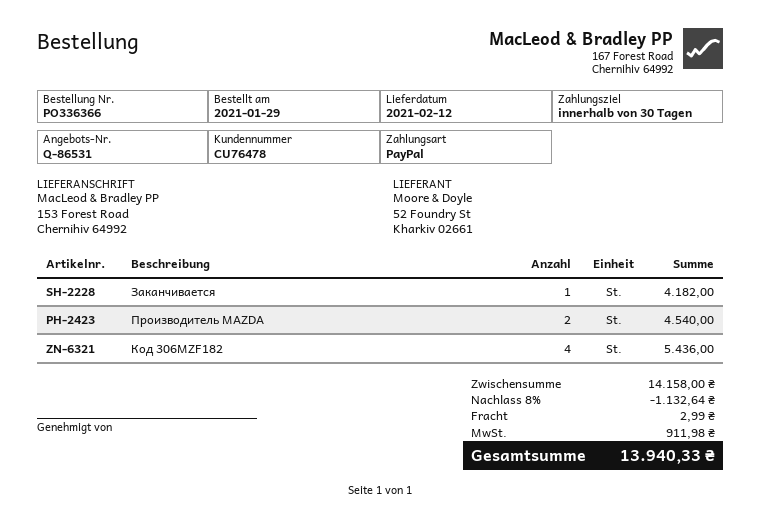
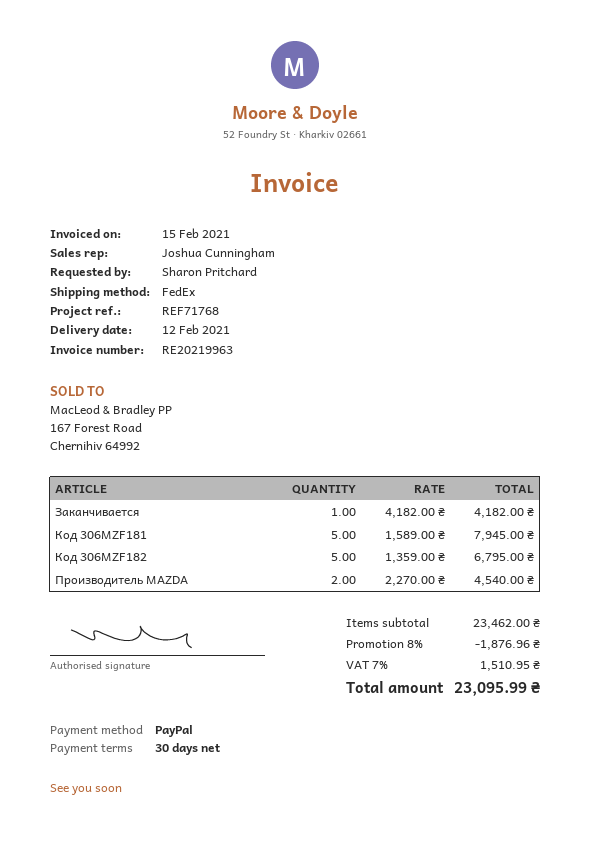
Код 306MZF182: 4 for 5436.00 -> 5 for 6795.00
Код 306MZF181: none -> 5 for 7945.00
subtotal: 14158.00 -> 23462.00
discount: 8% = 1132.64 -> 8% = 1876.96
shipping: 2.99 -> none
tax: 911.98 -> 1510.95
total: 13940.33 -> 23095.99

